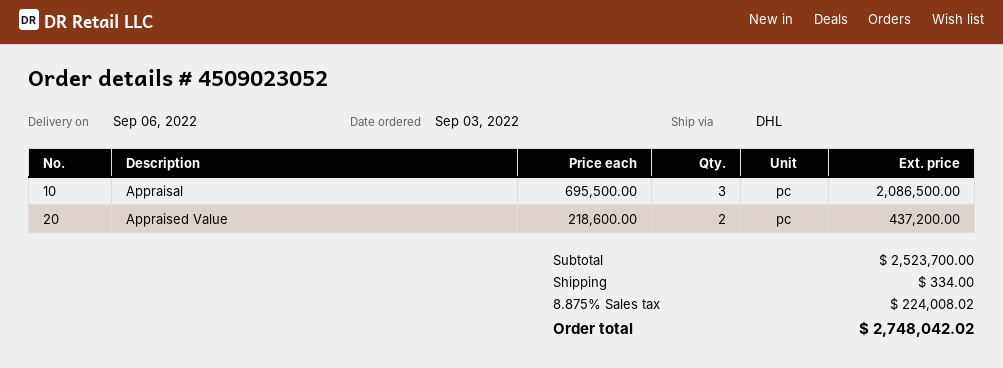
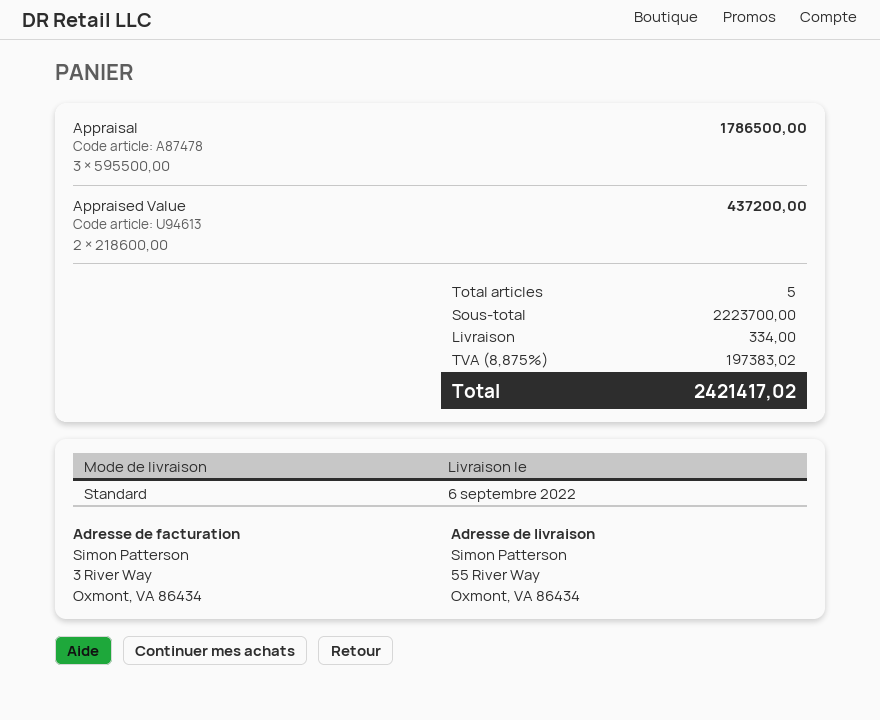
shipping method: DHL -> standard
Appraisal: 3 x 695500.00 = 2086500.00 -> 3 x 595500.00 = 1786500.00
subtotal: 2523700.00 -> 2223700.00
tax: 8.875% = 224008.02 -> 8.875% = 197383.02
total: 2748042.02 -> 2421417.02

